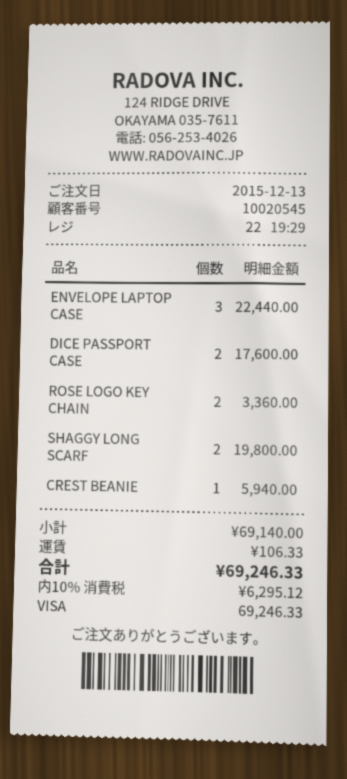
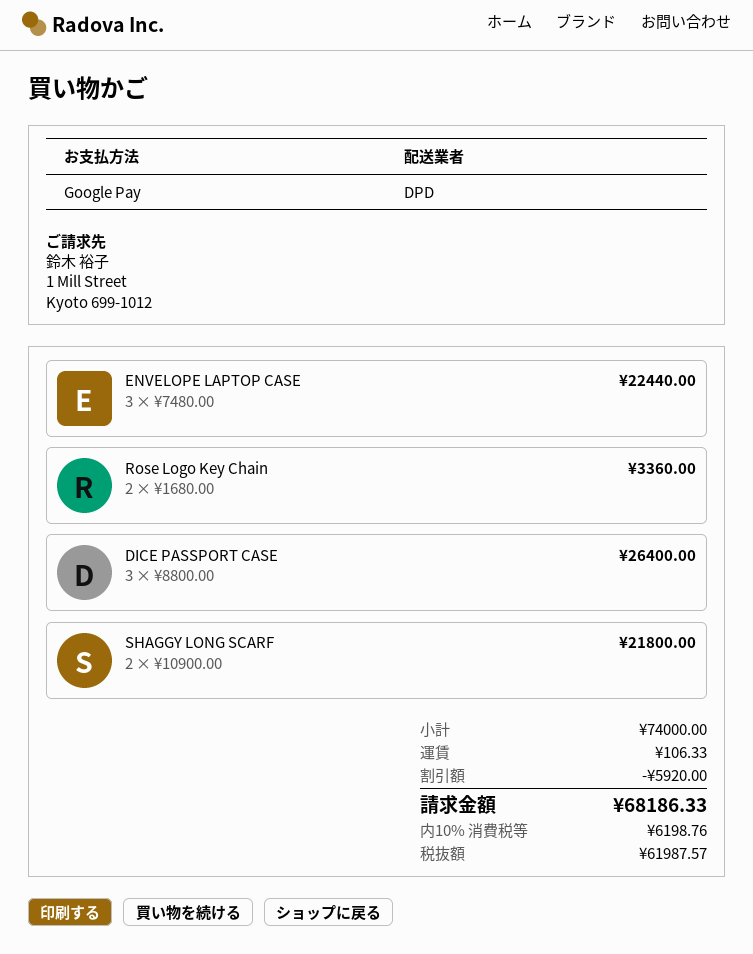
payment method: Visa -> Google Pay
DICE PASSPORT CASE: 2 for 17600.00 -> 3 for 26400.00
SHAGGY LONG SCARF: 2 for 19800.00 -> 2 for 21800.00
CREST BEANIE: 1 for 5940.00 -> none
subtotal: 69140.00 -> 74000.00
discount: none -> 5920.00
tax: 10% = 6295.12 -> 10% = 6198.76
total: 69246.33 -> 68186.33

